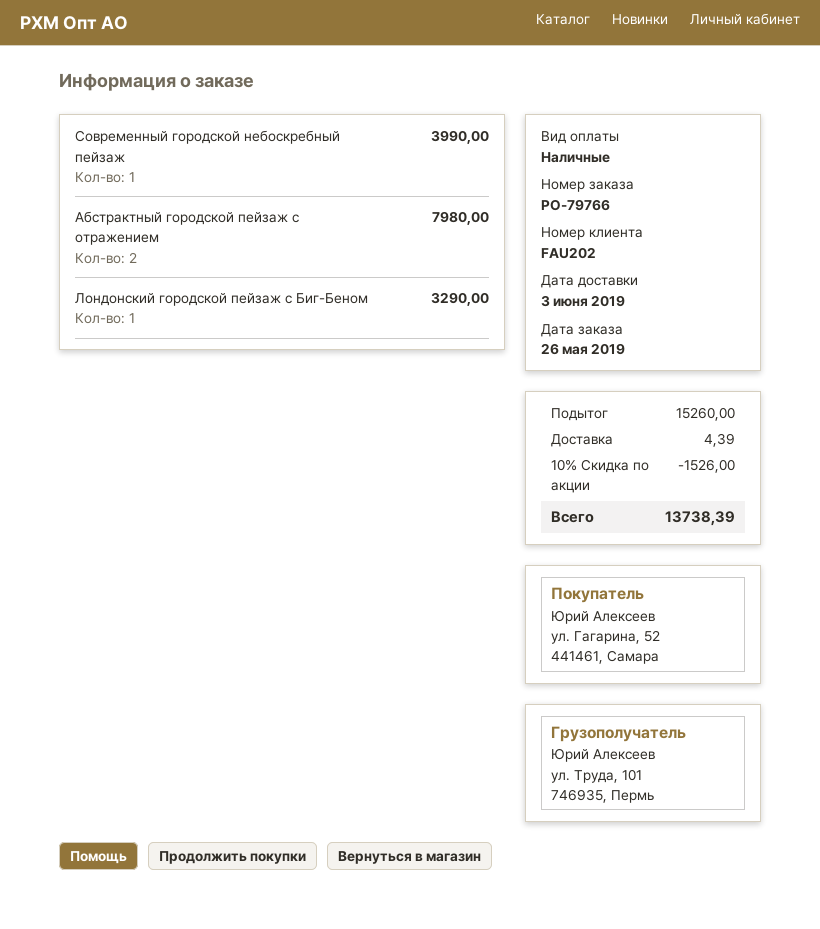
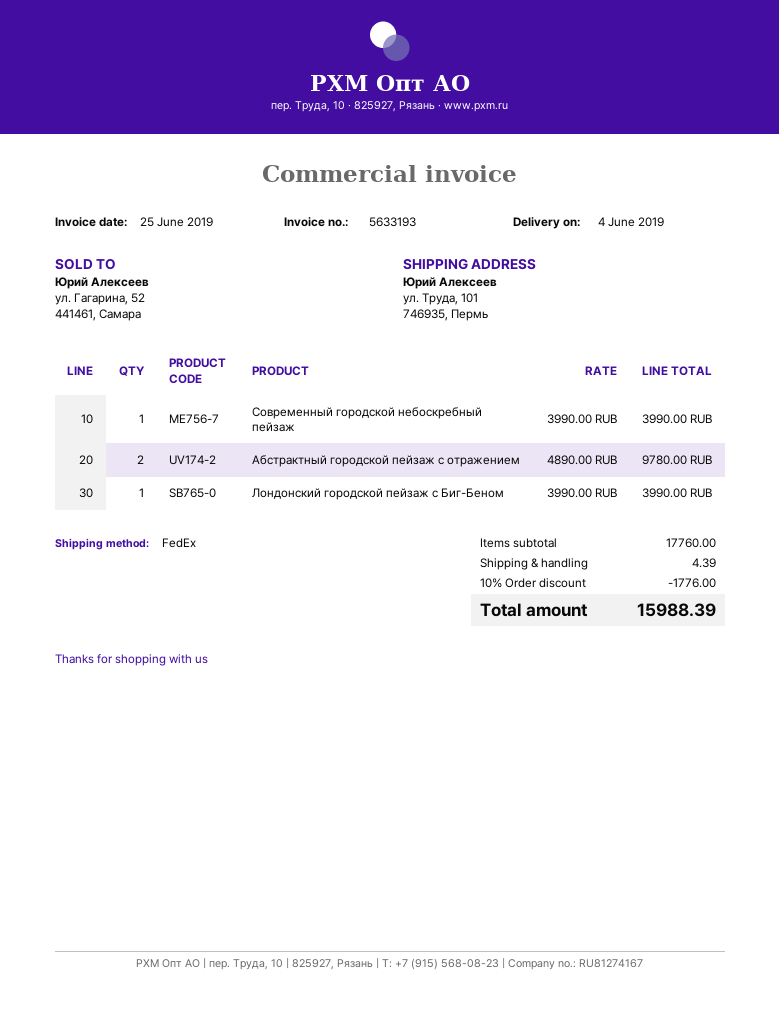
delivery date: 2019-06-03 -> 2019-06-04
Абстрактный городской пейзаж с отражением: 2 for 7980.00 -> 2 for 9780.00
Лондонский городской пейзаж с Биг-Беном: 1 for 3290.00 -> 1 for 3990.00
subtotal: 15260.00 -> 17760.00
discount: 10% = 1526.00 -> 10% = 1776.00
total: 13738.39 -> 15988.39

